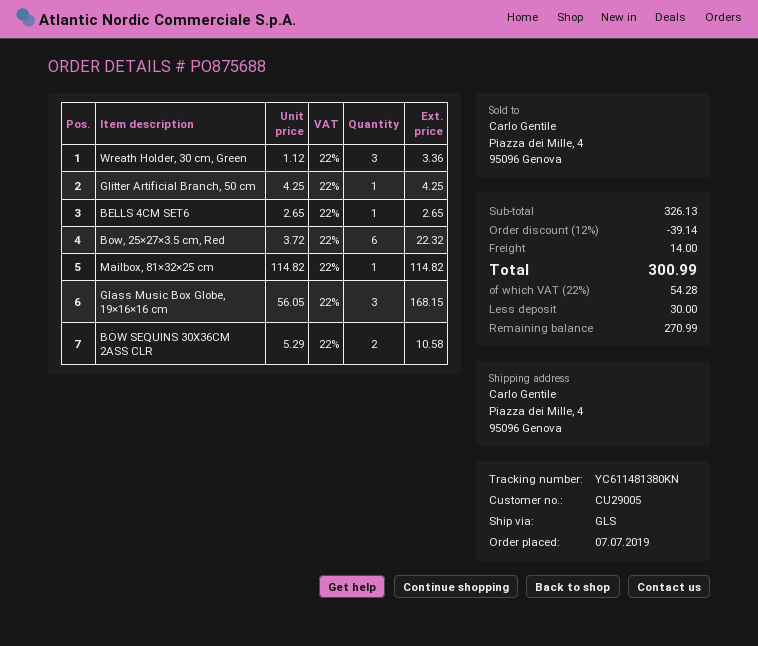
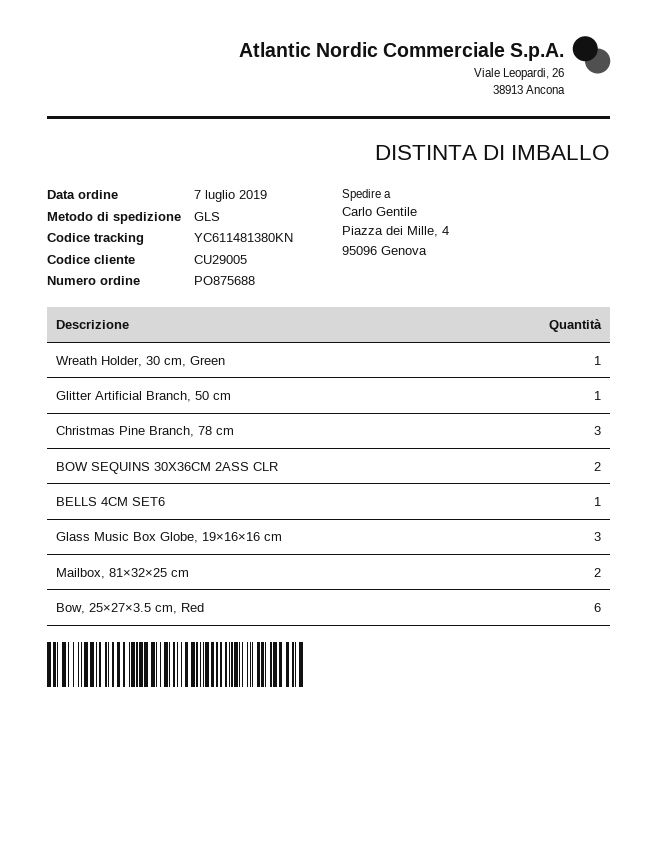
Wreath Holder, 30 cm, Green: 3 -> 1
Mailbox, 81×32×25 cm: 1 -> 2
Christmas Pine Branch, 78 cm: none -> 3

